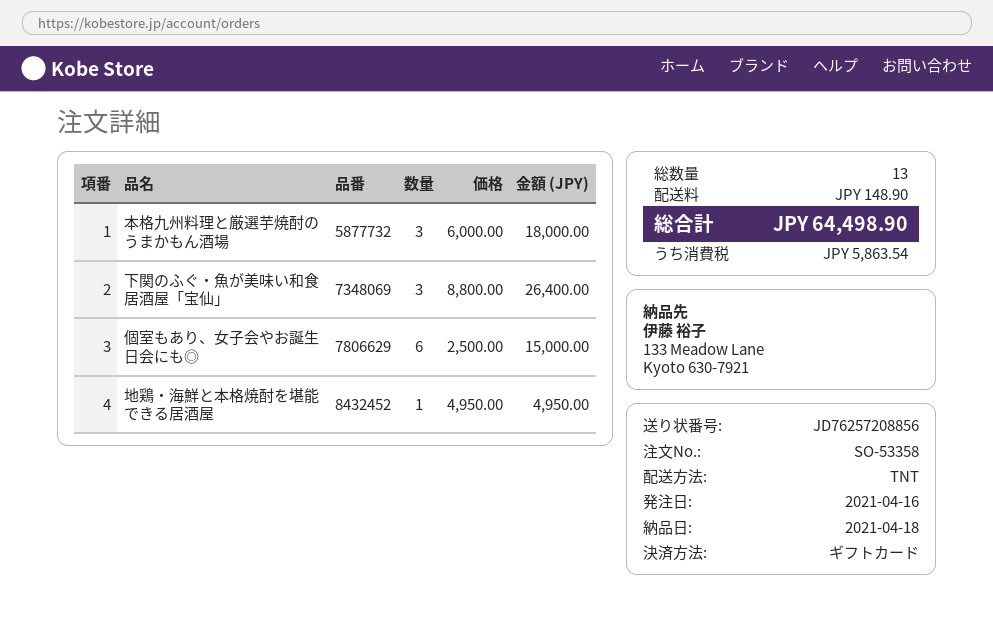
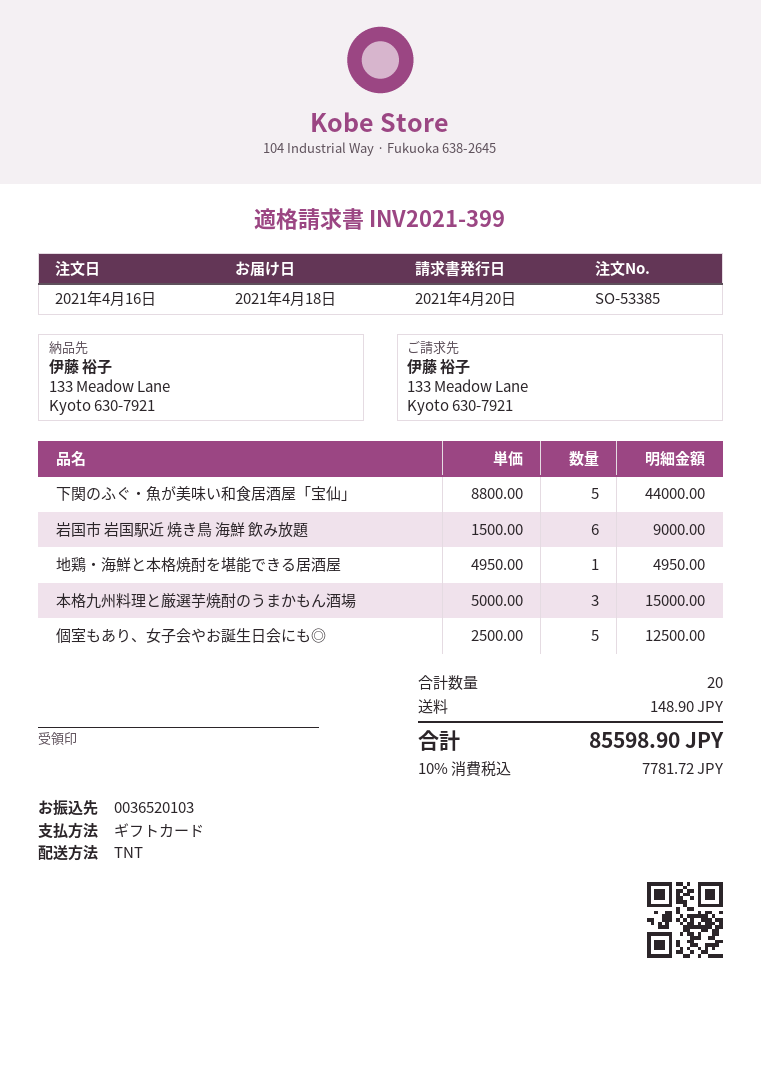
order number: SO-53358 -> SO-53385
本格九州料理と厳選芋焼酎のうまかもん酒場: 3 x 6000.00 = 18000.00 -> 3 x 5000.00 = 15000.00
下関のふぐ・魚が美味い和食居酒屋「宝仙」: 3 x 8800.00 = 26400.00 -> 5 x 8800.00 = 44000.00
個室もあり、女子会やお誕生日会にも◎: 6 x 2500.00 = 15000.00 -> 5 x 2500.00 = 12500.00
岩国市 岩国駅近 焼き鳥 海鮮 飲み放題: none -> 6 x 1500.00 = 9000.00
total quantity: 13 -> 20
tax: 5863.54 -> 7781.72
total: 64498.90 -> 85598.90

